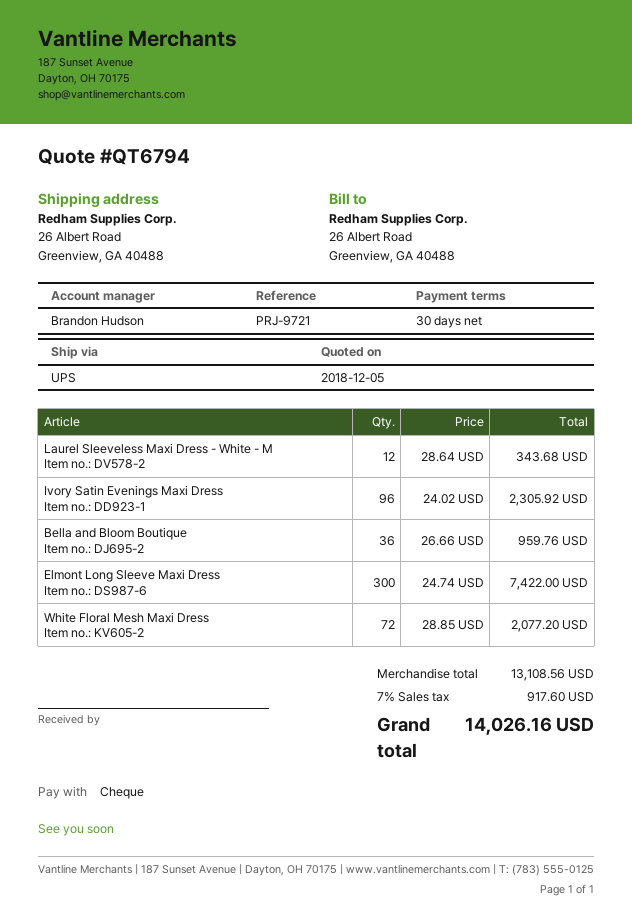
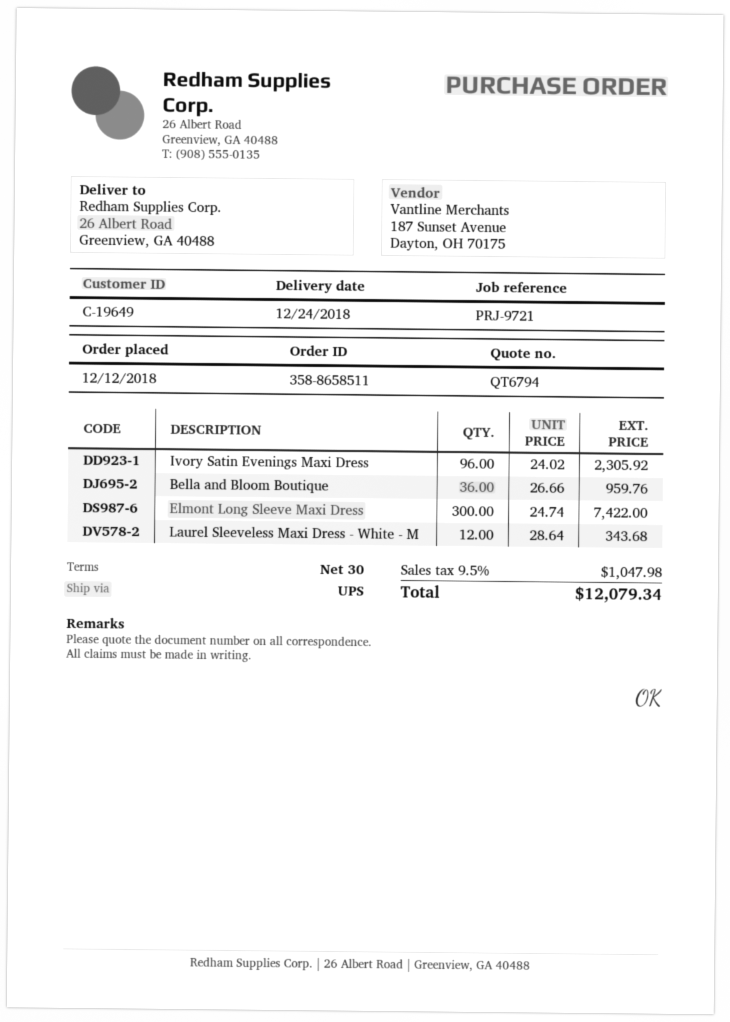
White Floral Mesh Maxi Dress: 72 x 28.85 = 2077.20 -> none
tax: 7% = 917.60 -> 9.5% = 1047.98
total: 14026.16 -> 12079.34

